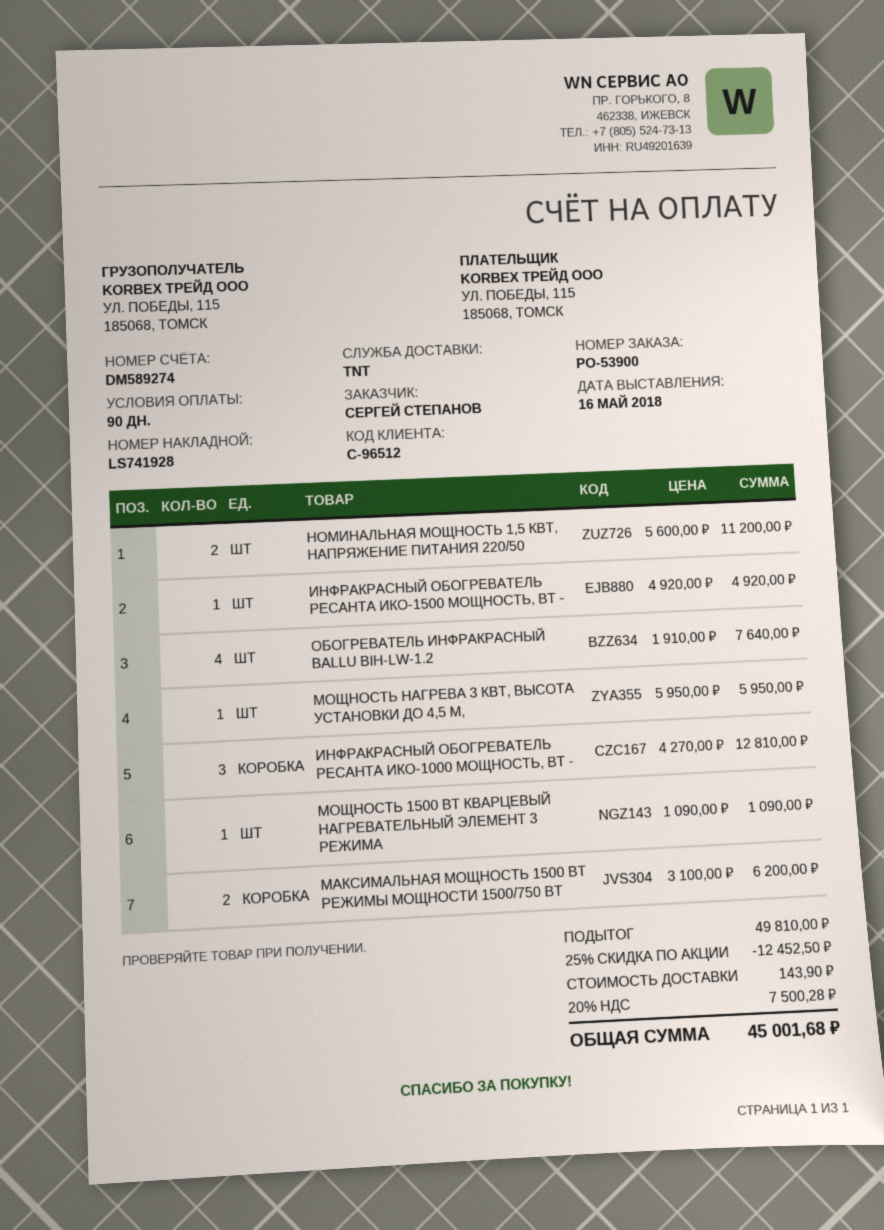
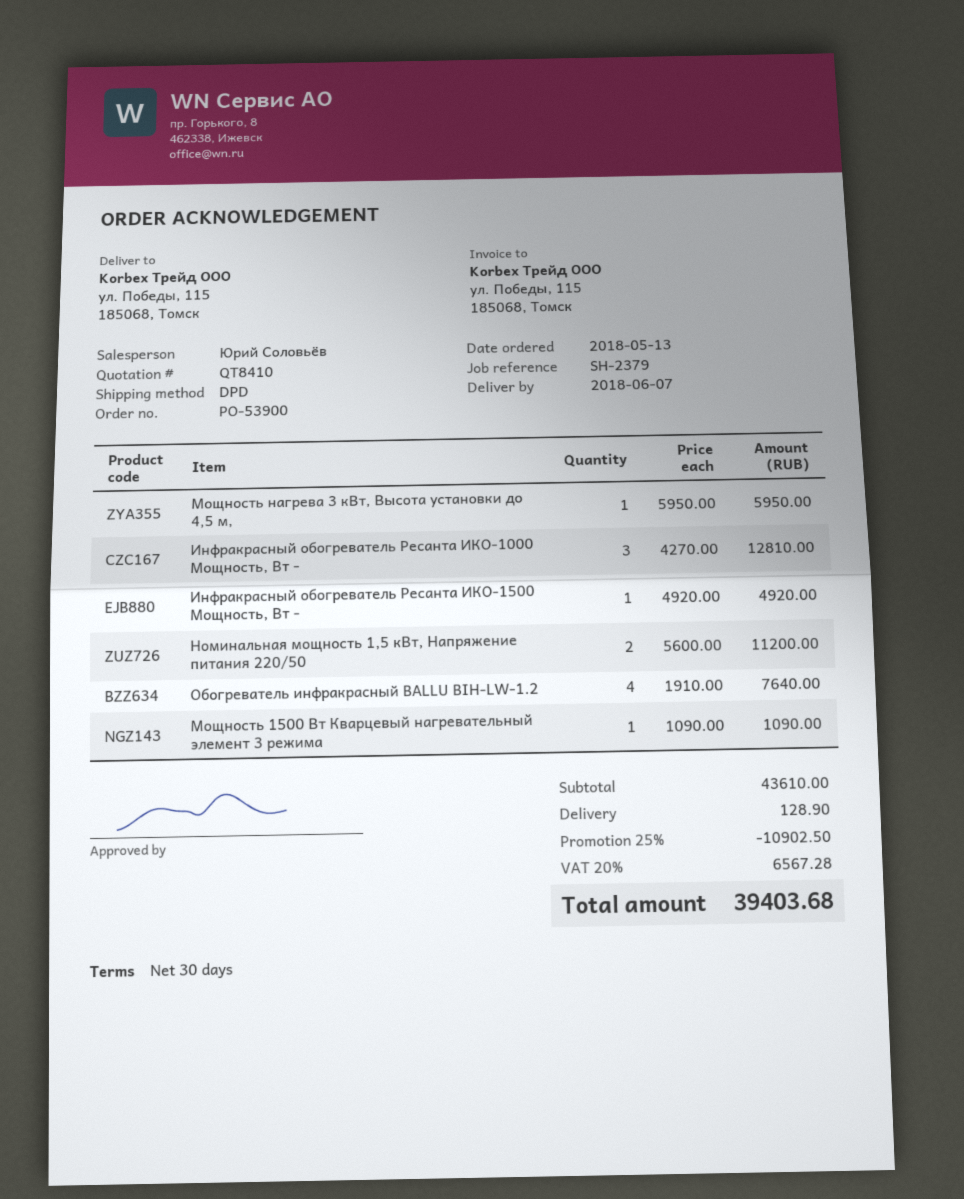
payment terms: 90 days -> 30 days
shipping method: TNT -> DPD
МАКСИМАЛЬНАЯ МОЩНОСТЬ 1500 ВТ РЕЖИМЫ МОЩНОСТИ 1500/750 ВТ: 2 x 3100.00 = 6200.00 -> none
subtotal: 49810.00 -> 43610.00
discount: 25% = 12452.50 -> 25% = 10902.50
shipping: 143.90 -> 128.90
tax: 20% = 7500.28 -> 20% = 6567.28
total: 45001.68 -> 39403.68

